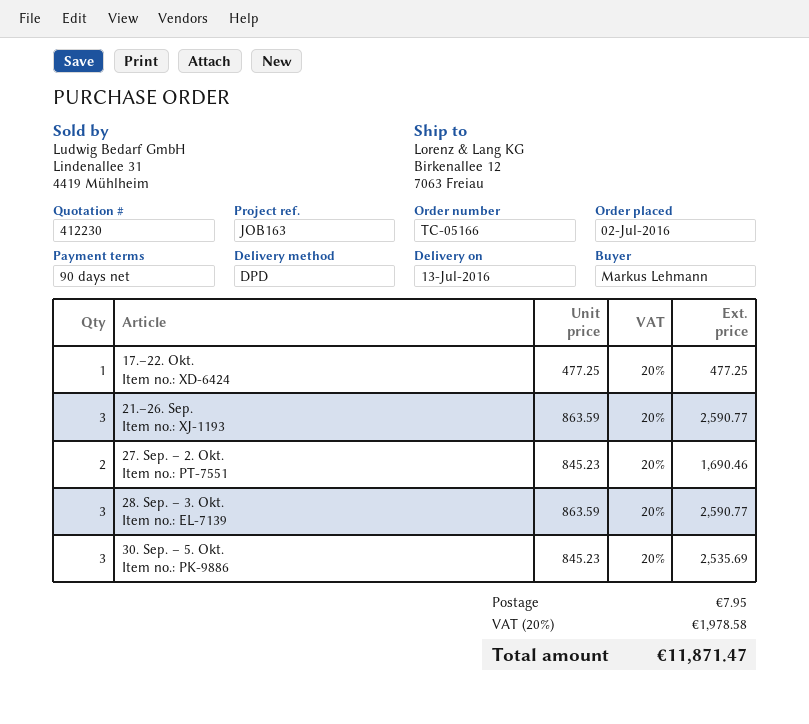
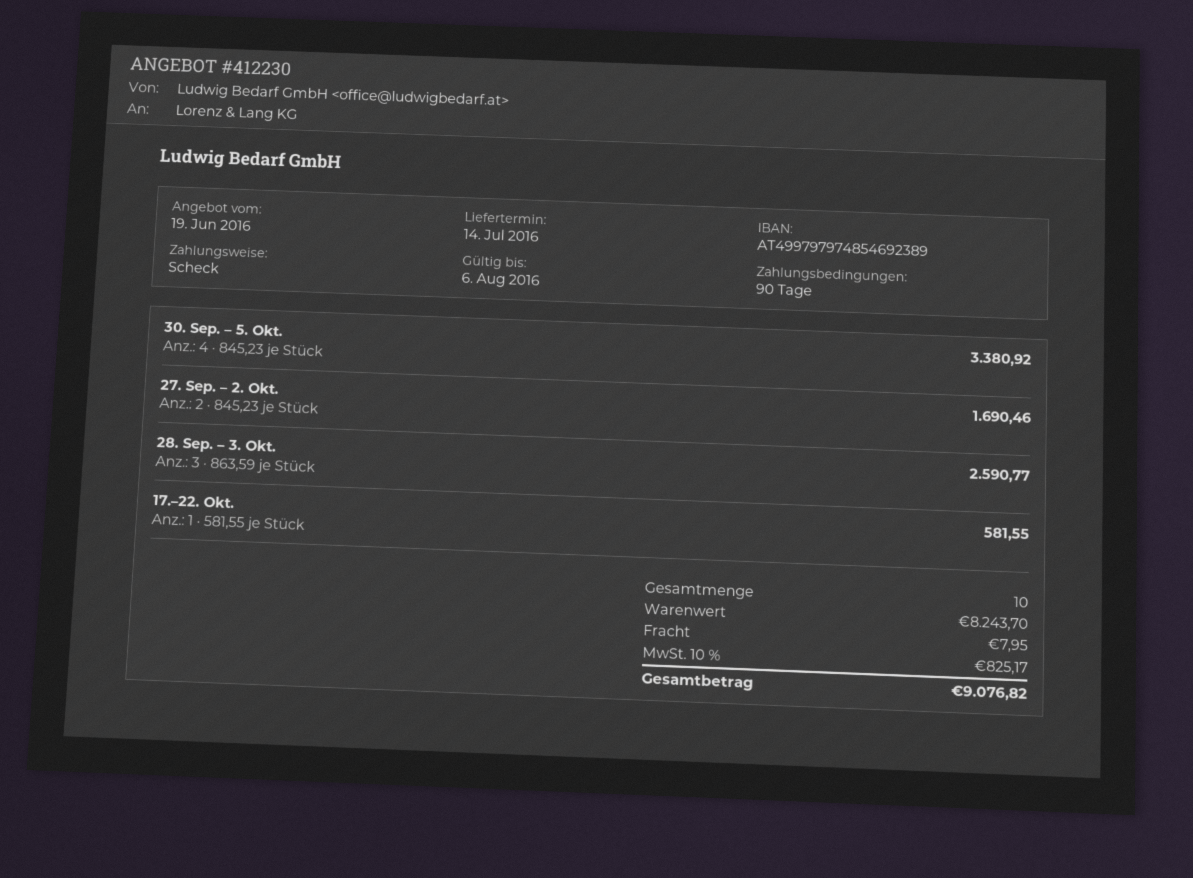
delivery date: 2016-07-13 -> 2016-07-14
17.–22. Okt.: 1 x 477.25 = 477.25 -> 1 x 581.55 = 581.55
21.–26. Sep.: 3 x 863.59 = 2590.77 -> none
30. Sep. – 5. Okt.: 3 x 845.23 = 2535.69 -> 4 x 845.23 = 3380.92
tax: 20% = 1978.58 -> 10% = 825.17
total: 11871.47 -> 9076.82

